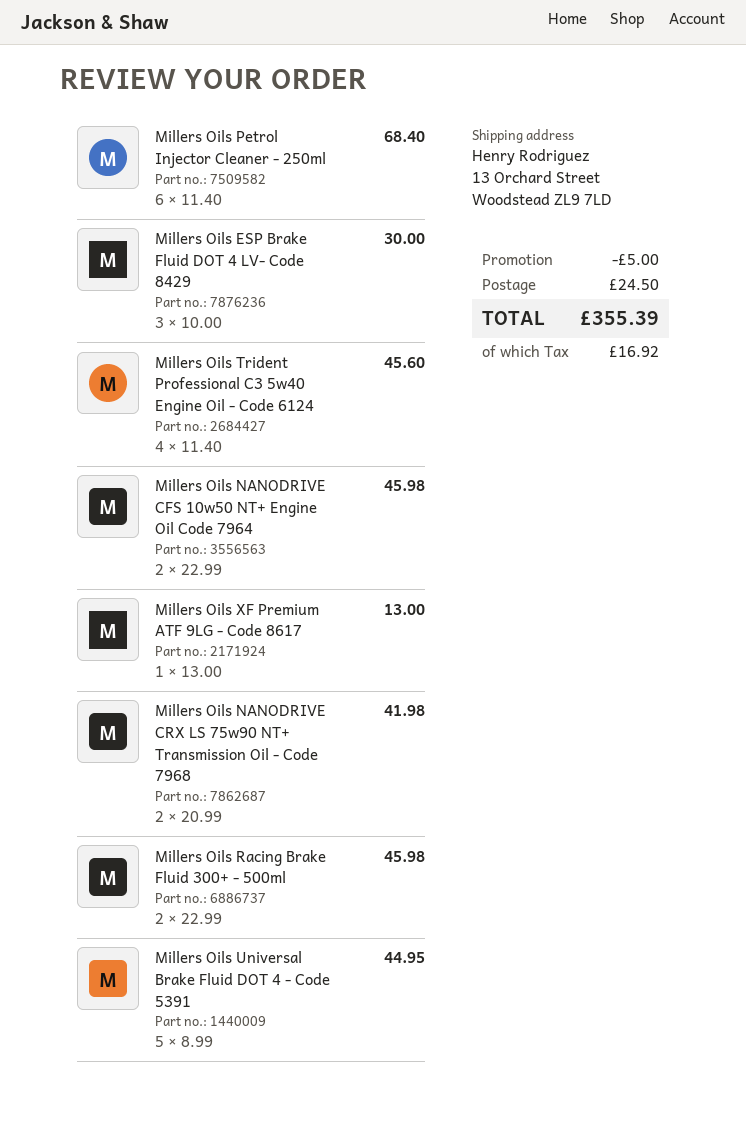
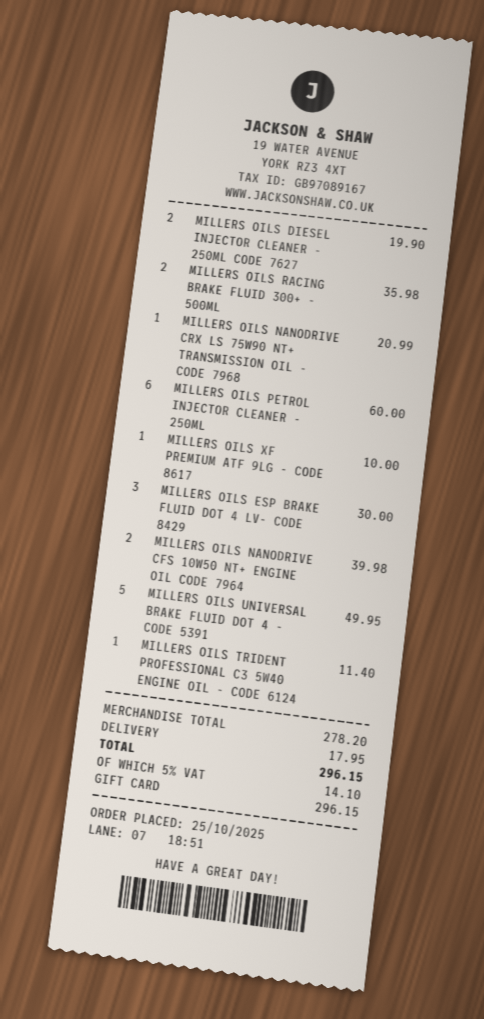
Millers Oils Petrol Injector Cleaner - 250ml: 6 for 68.40 -> 6 for 60.00
Millers Oils Trident Professional C3 5w40 Engine Oil - Code 6124: 4 for 45.60 -> 1 for 11.40
Millers Oils NANODRIVE CFS 10w50 NT+ Engine Oil Code 7964: 2 for 45.98 -> 2 for 39.98
Millers Oils XF Premium ATF 9LG - Code 8617: 1 for 13.00 -> 1 for 10.00
Millers Oils NANODRIVE CRX LS 75w90 NT+ Transmission Oil - Code 7968: 2 for 41.98 -> 1 for 20.99
Millers Oils Racing Brake Fluid 300+ - 500ml: 2 for 45.98 -> 2 for 35.98
Millers Oils Universal Brake Fluid DOT 4 - Code 5391: 5 for 44.95 -> 5 for 49.95
MILLERS OILS DIESEL INJECTOR CLEANER - 250ML CODE 7627: none -> 2 for 19.90
discount: 5.00 -> none
shipping: 24.50 -> 17.95
tax: 16.92 -> 14.10
total: 355.39 -> 296.15

